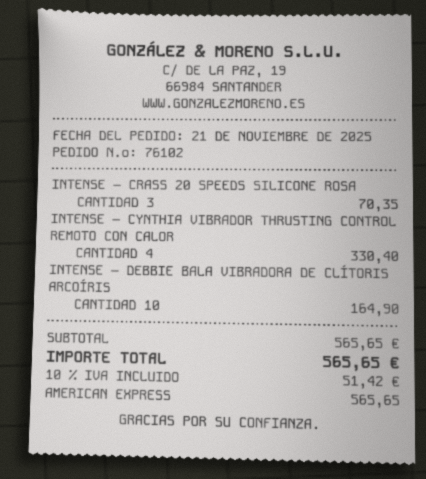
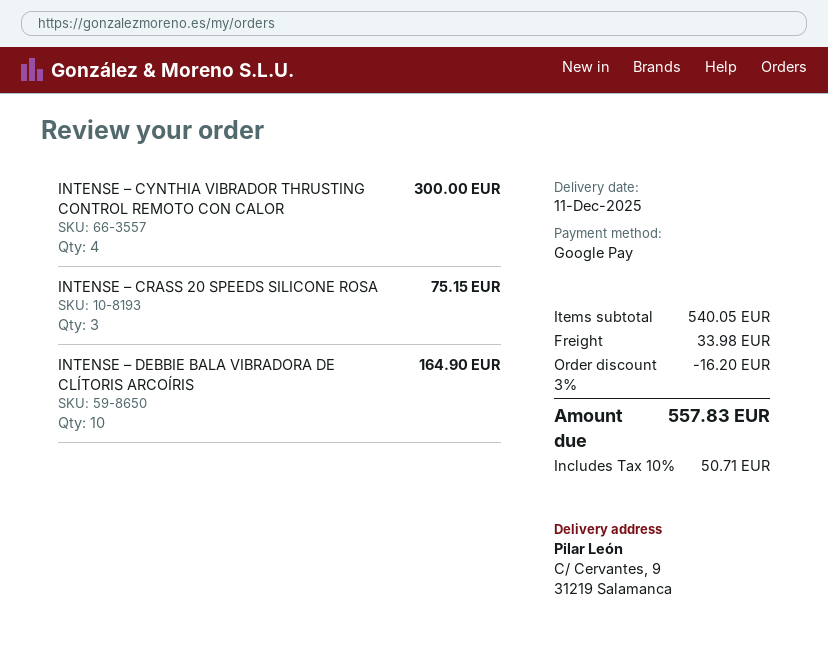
payment method: American Express -> Google Pay
INTENSE – CRASS 20 SPEEDS SILICONE ROSA: 3 for 70.35 -> 3 for 75.15
INTENSE – CYNTHIA VIBRADOR THRUSTING CONTROL REMOTO CON CALOR: 4 for 330.40 -> 4 for 300.00
subtotal: 565.65 -> 540.05
discount: none -> 3% = 16.20
shipping: none -> 33.98
tax: 10% = 51.42 -> 10% = 50.71
total: 565.65 -> 557.83

